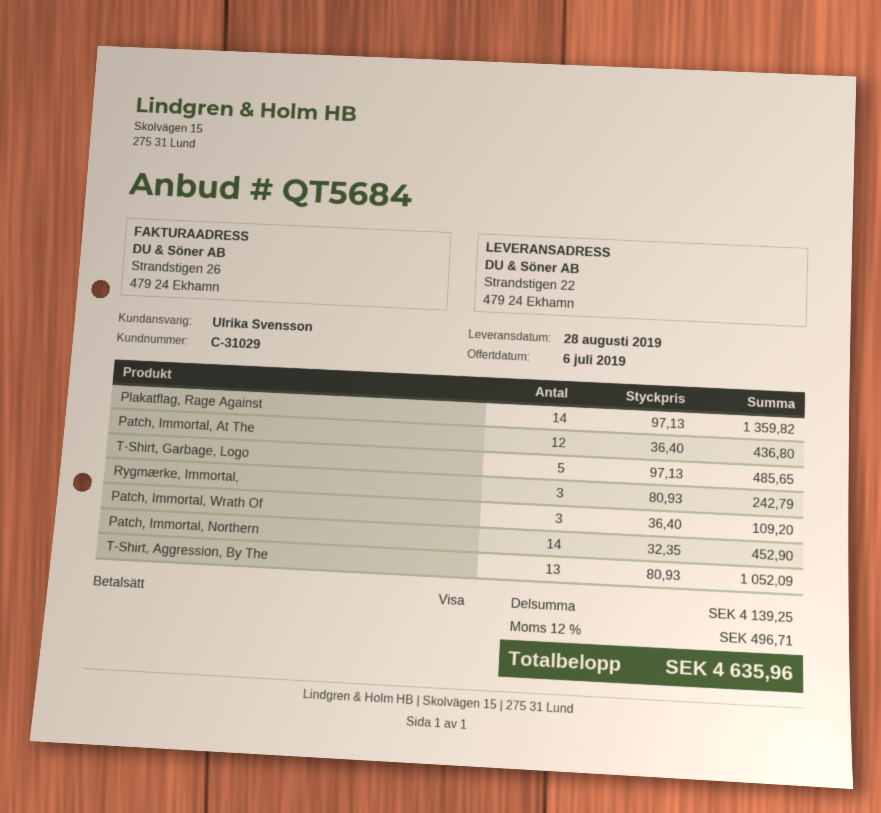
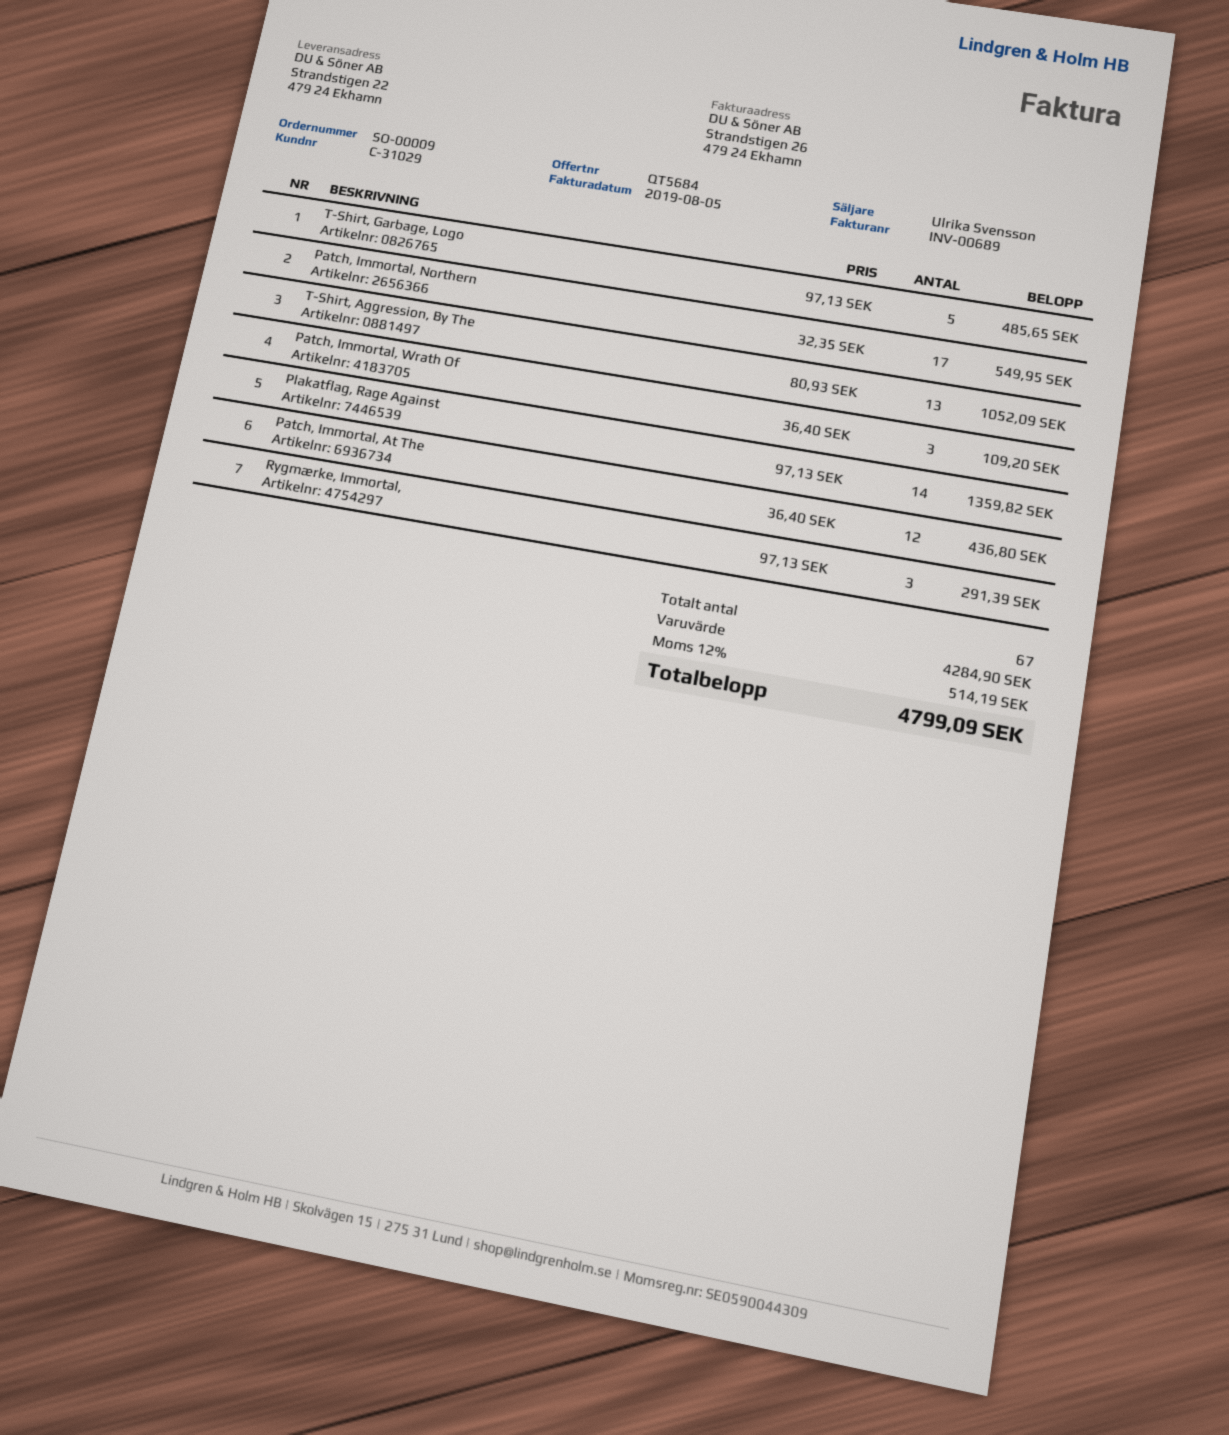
Rygmærke, Immortal,: 3 x 80.93 = 242.79 -> 3 x 97.13 = 291.39
Patch, Immortal, Northern: 14 x 32.35 = 452.90 -> 17 x 32.35 = 549.95
subtotal: 4139.25 -> 4284.90
tax: 12% = 496.71 -> 12% = 514.19
total: 4635.96 -> 4799.09

